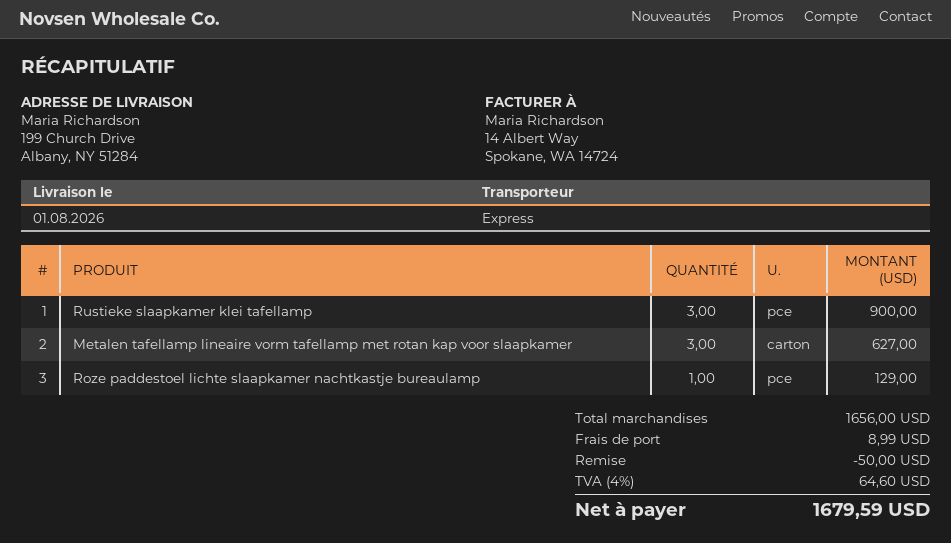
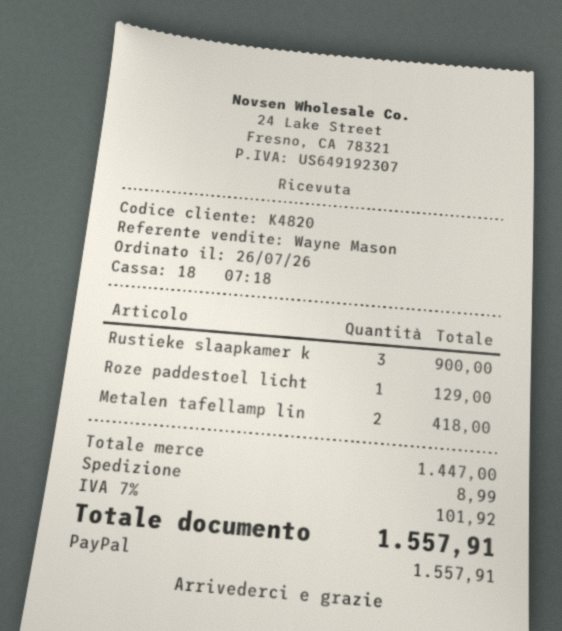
Metalen tafellamp lineaire vorm tafellamp met rotan kap voor slaapkamer: 3 for 627.00 -> 2 for 418.00
subtotal: 1656.00 -> 1447.00
discount: 50.00 -> none
tax: 4% = 64.60 -> 7% = 101.92
total: 1679.59 -> 1557.91

